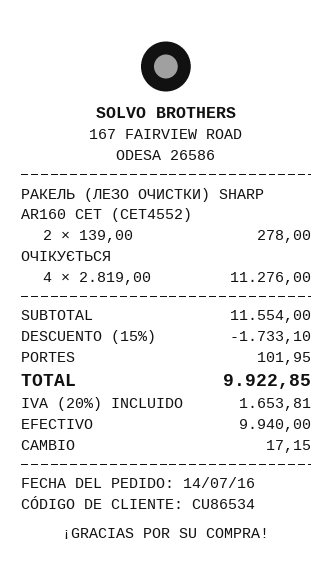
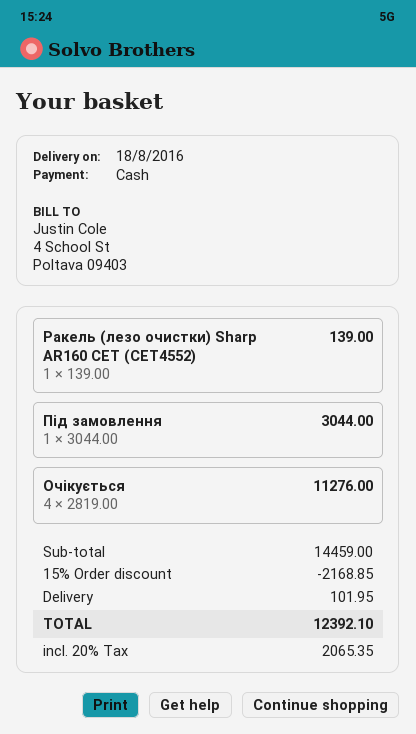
РАКЕЛЬ (ЛЕЗО ОЧИСТКИ) SHARP AR160 CET (CET4552): 2 x 139.00 = 278.00 -> 1 x 139.00 = 139.00
Під замовлення: none -> 1 x 3044.00 = 3044.00
subtotal: 11554.00 -> 14459.00
discount: 15% = 1733.10 -> 15% = 2168.85
tax: 20% = 1653.81 -> 20% = 2065.35
total: 9922.85 -> 12392.10

